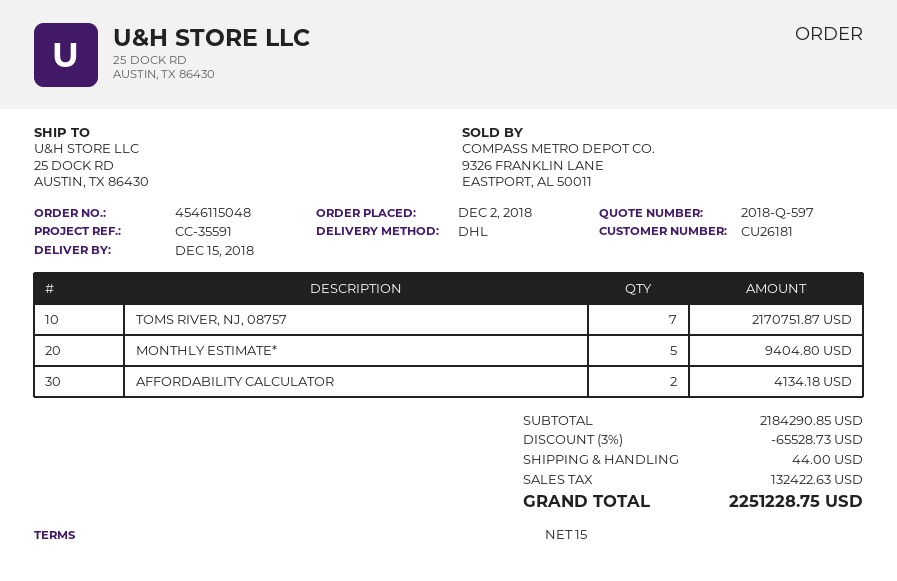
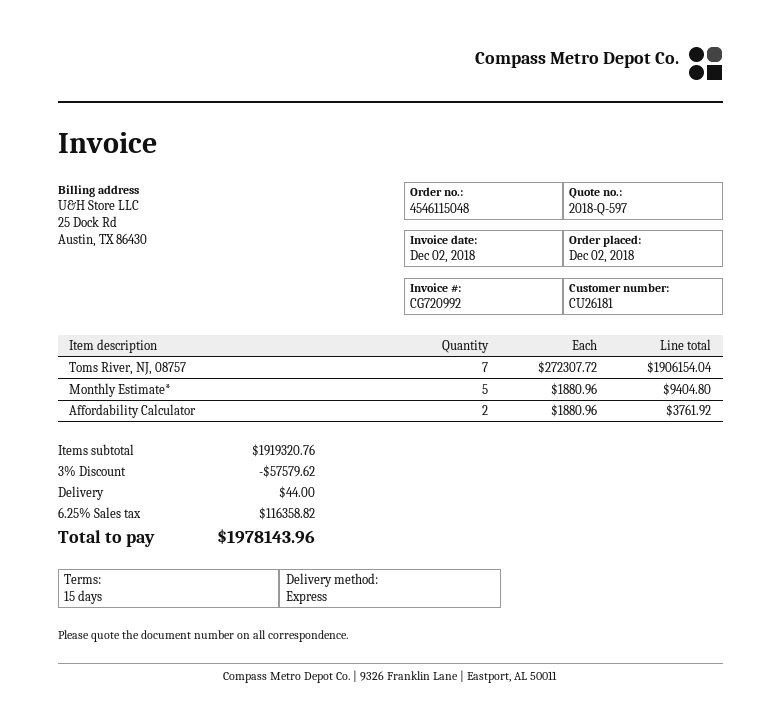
shipping method: DHL -> express
TOMS RIVER, NJ, 08757: 7 for 2170751.87 -> 7 for 1906154.04
AFFORDABILITY CALCULATOR: 2 for 4134.18 -> 2 for 3761.92
subtotal: 2184290.85 -> 1919320.76
discount: 3% = 65528.73 -> 3% = 57579.62
tax: 132422.63 -> 116358.82
total: 2251228.75 -> 1978143.96

